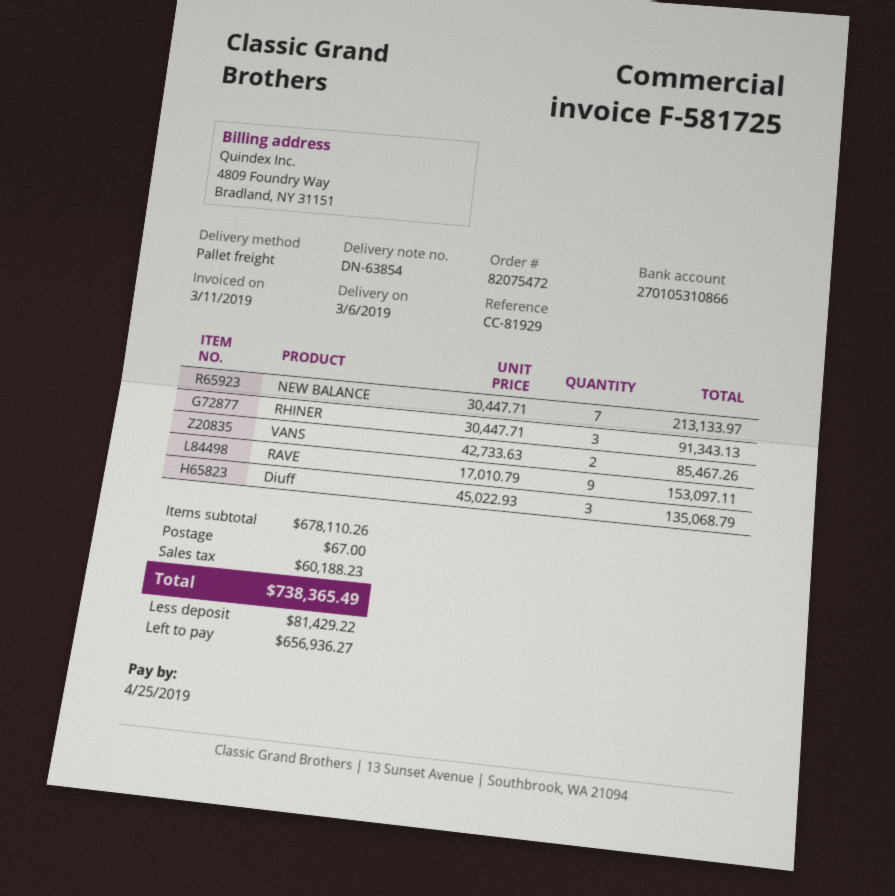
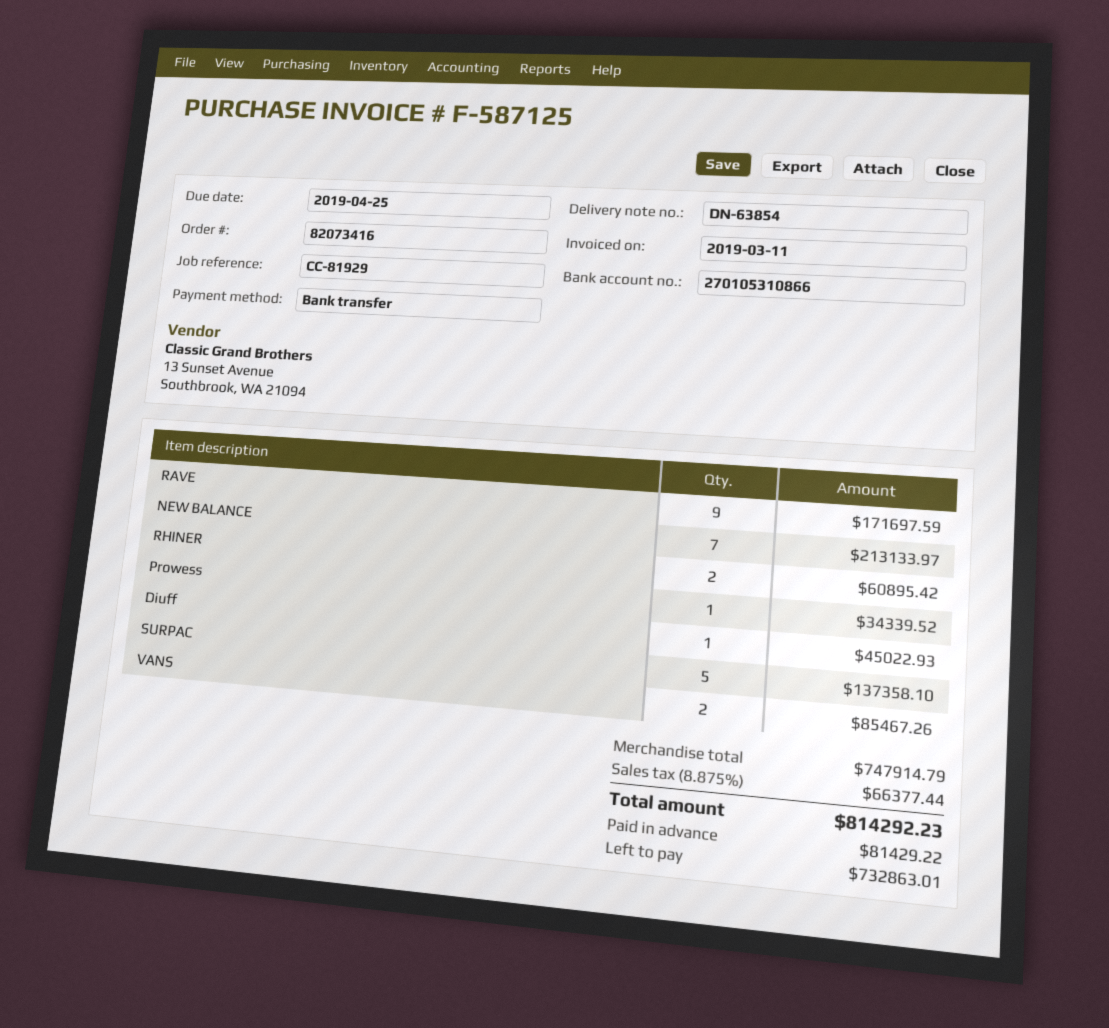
order number: 82075472 -> 82073416
invoice number: F-581725 -> F-587125
RHINER: 3 for 91343.13 -> 2 for 60895.42
RAVE: 9 for 153097.11 -> 9 for 171697.59
Diuff: 3 for 135068.79 -> 1 for 45022.93
Prowess: none -> 1 for 34339.52
SURPAC: none -> 5 for 137358.10
subtotal: 678110.26 -> 747914.79
shipping: 67.00 -> none
tax: 60188.23 -> 66377.44
total: 738365.49 -> 814292.23
balance: 656936.27 -> 732863.01

